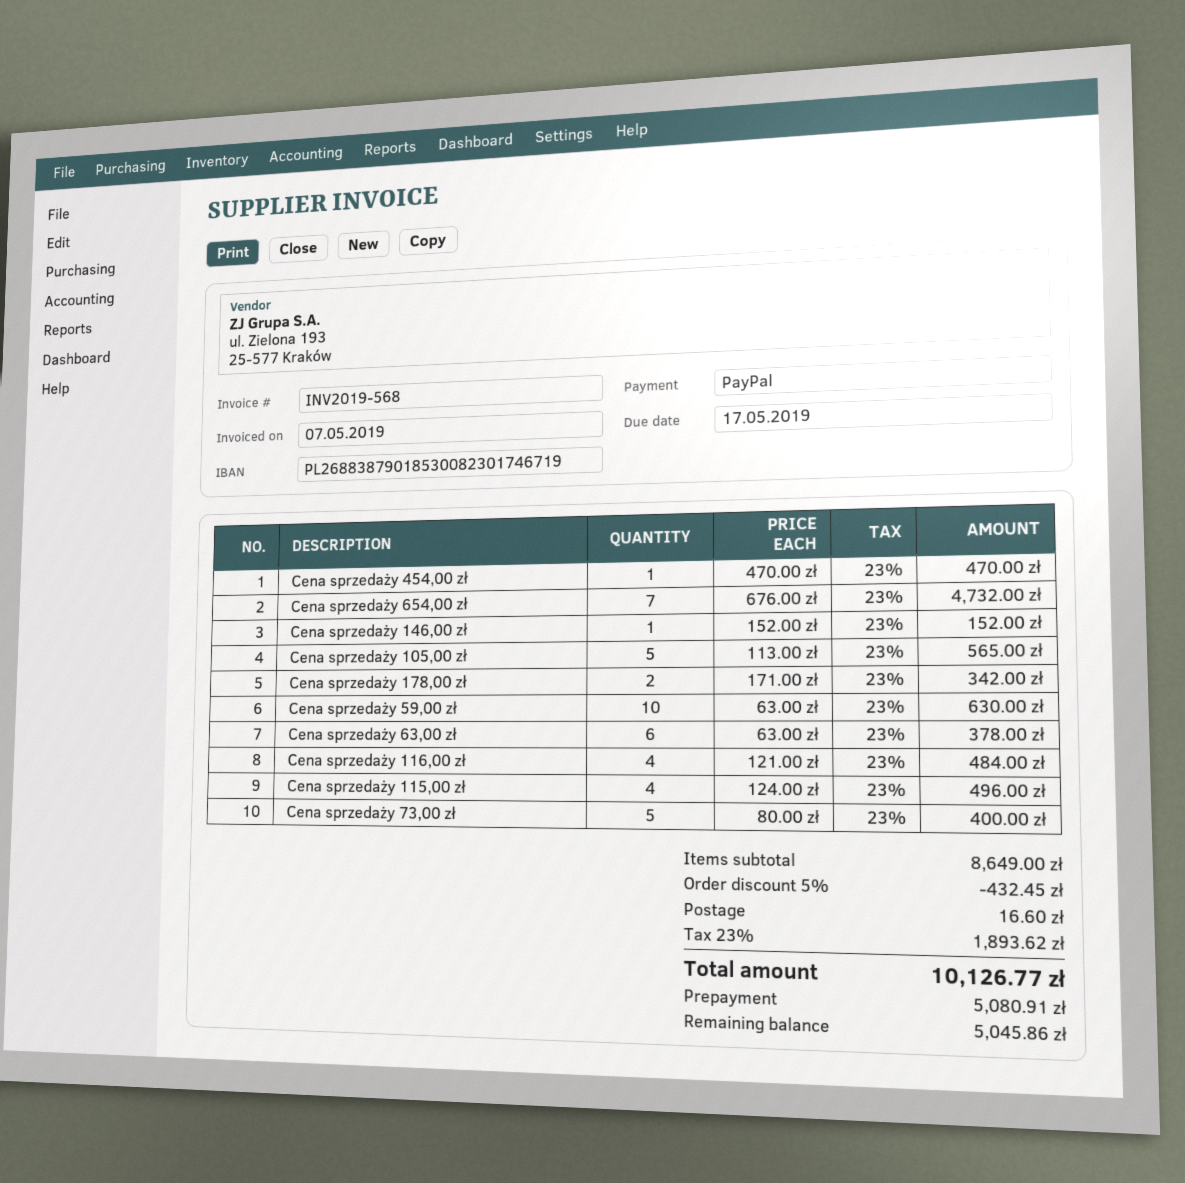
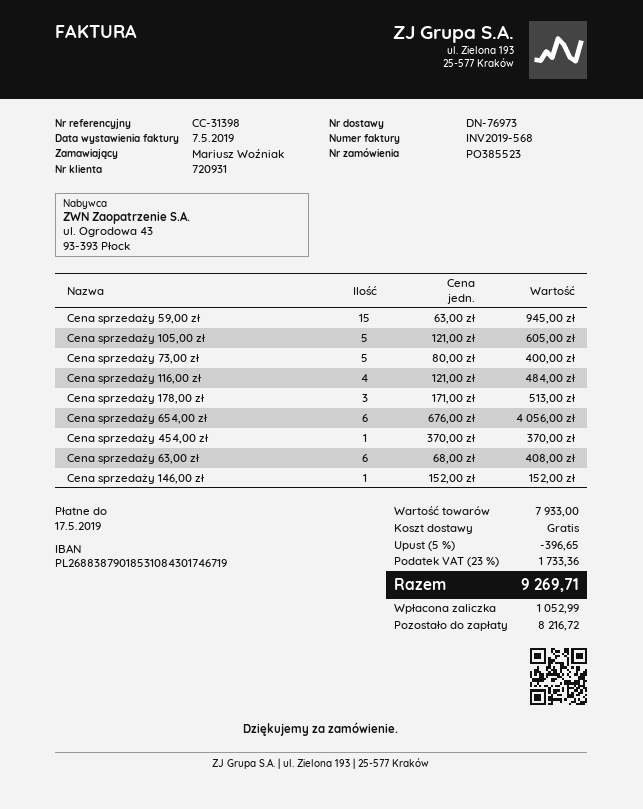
bank account: PL26883879018530082301746719 -> PL26883879018531084301746719
Cena sprzedaży 454,00 zł: 1 x 470.00 = 470.00 -> 1 x 370.00 = 370.00
Cena sprzedaży 654,00 zł: 7 x 676.00 = 4732.00 -> 6 x 676.00 = 4056.00
Cena sprzedaży 105,00 zł: 5 x 113.00 = 565.00 -> 5 x 121.00 = 605.00
Cena sprzedaży 178,00 zł: 2 x 171.00 = 342.00 -> 3 x 171.00 = 513.00
Cena sprzedaży 59,00 zł: 10 x 63.00 = 630.00 -> 15 x 63.00 = 945.00
Cena sprzedaży 63,00 zł: 6 x 63.00 = 378.00 -> 6 x 68.00 = 408.00
Cena sprzedaży 115,00 zł: 4 x 124.00 = 496.00 -> none
subtotal: 8649.00 -> 7933.00
discount: 5% = 432.45 -> 5% = 396.65
shipping: 16.60 -> 0.00
tax: 23% = 1893.62 -> 23% = 1733.36
total: 10126.77 -> 9269.71
deposit: 5080.91 -> 1052.99
balance: 5045.86 -> 8216.72

